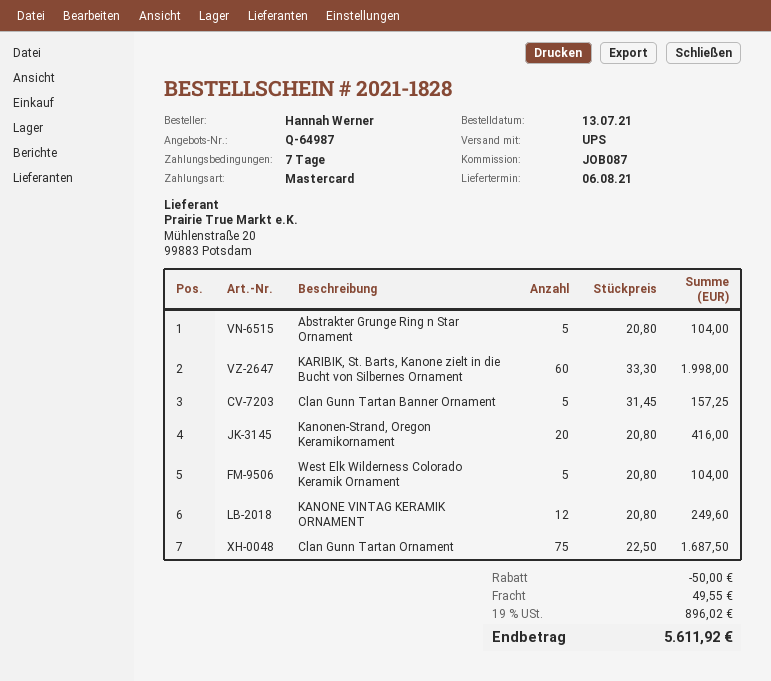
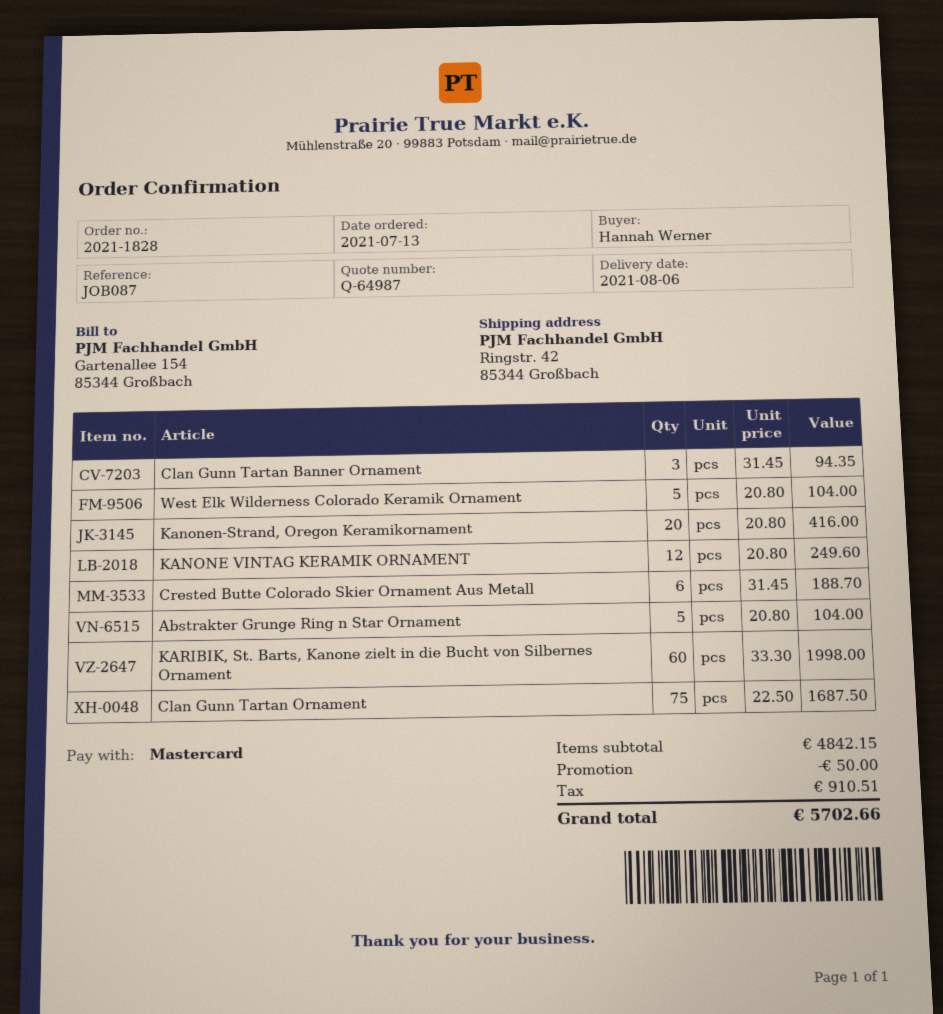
Clan Gunn Tartan Banner Ornament: 5 x 31.45 = 157.25 -> 3 x 31.45 = 94.35
Crested Butte Colorado Skier Ornament Aus Metall: none -> 6 x 31.45 = 188.70
shipping: 49.55 -> none
tax: 896.02 -> 910.51
total: 5611.92 -> 5702.66

